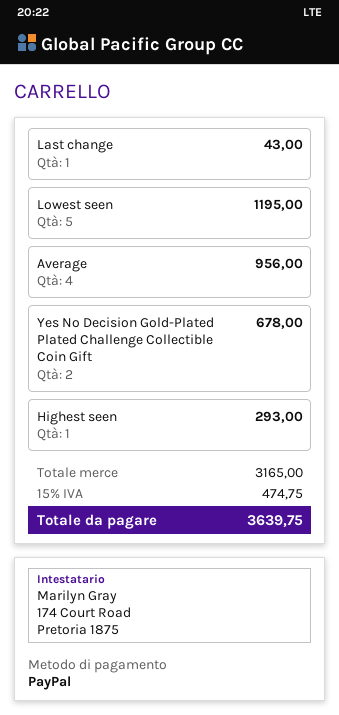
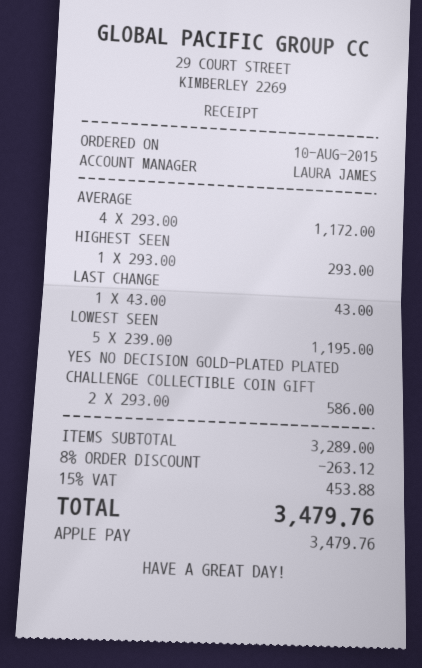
payment method: PayPal -> Apple Pay
Average: 4 for 956.00 -> 4 for 1172.00
Yes No Decision Gold-Plated Plated Challenge Collectible Coin Gift: 2 for 678.00 -> 2 for 586.00
subtotal: 3165.00 -> 3289.00
discount: none -> 8% = 263.12
tax: 15% = 474.75 -> 15% = 453.88
total: 3639.75 -> 3479.76

